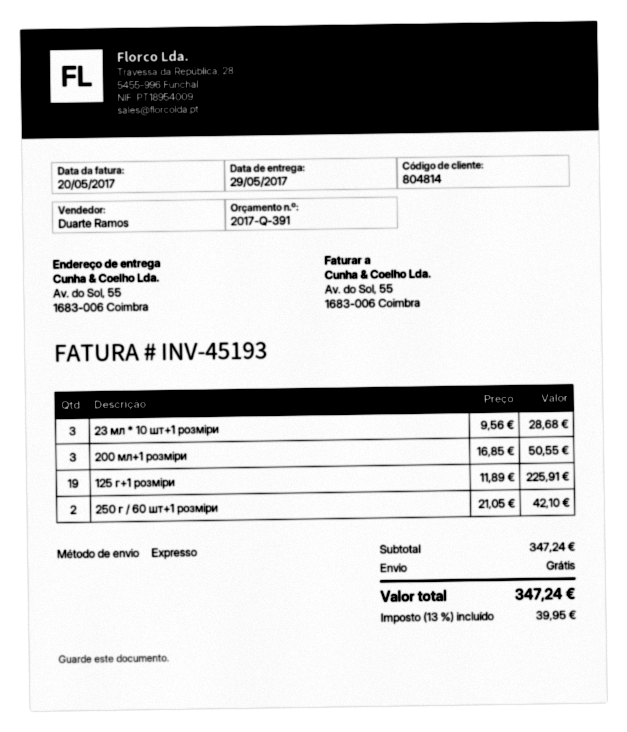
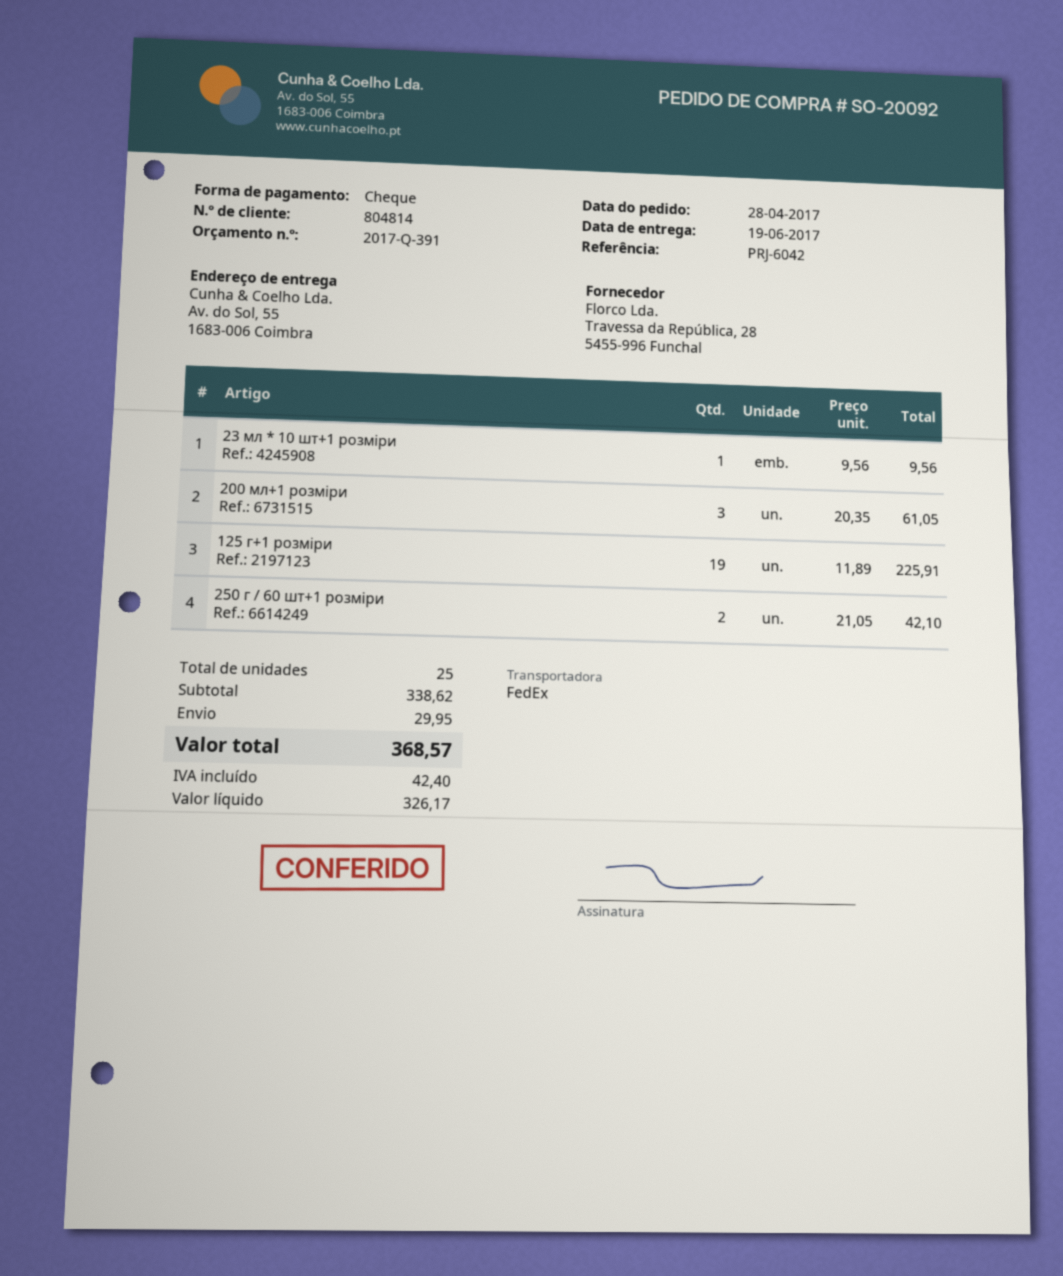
delivery date: 2017-05-29 -> 2017-06-19
shipping method: express -> FedEx
23 мл * 10 шт+1 розміри: 3 x 9.56 = 28.68 -> 1 x 9.56 = 9.56
200 мл+1 розміри: 3 x 16.85 = 50.55 -> 3 x 20.35 = 61.05
subtotal: 347.24 -> 338.62
shipping: 0.00 -> 29.95
tax: 39.95 -> 42.40
total: 347.24 -> 368.57

